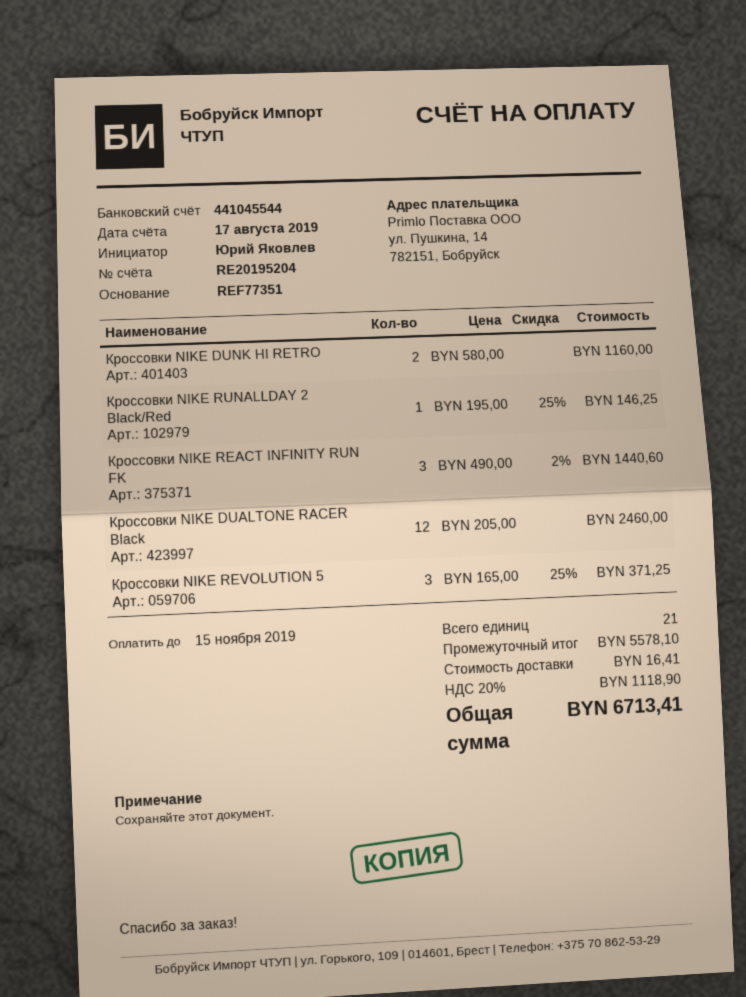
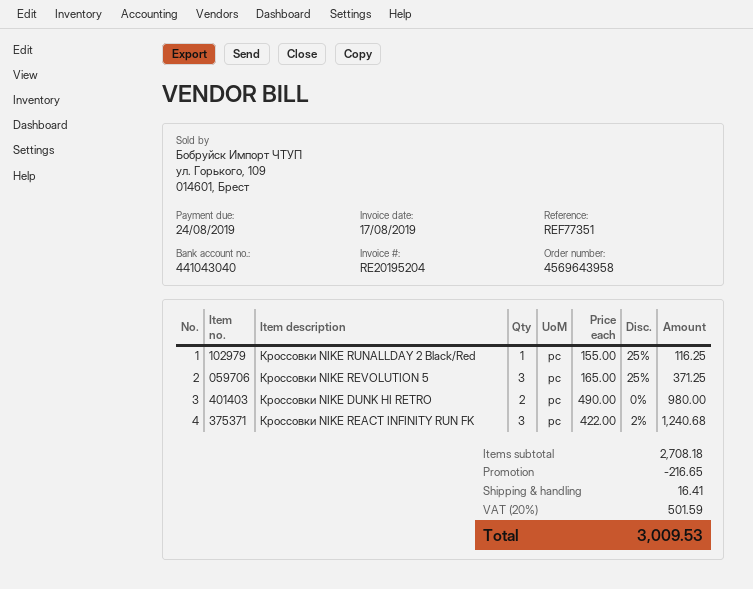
due date: 2019-11-15 -> 2019-08-24
bank account: 441045544 -> 441043040
Кроссовки NIKE DUNK HI RETRO: 2 x 580.00 = 1160.00 -> 2 x 490.00 = 980.00
Кроссовки NIKE RUNALLDAY 2 Black/Red: 1 x 195.00 - 25% = 146.25 -> 1 x 155.00 - 25% = 116.25
Кроссовки NIKE REACT INFINITY RUN FK: 3 x 490.00 - 2% = 1440.60 -> 3 x 422.00 - 2% = 1240.68
Кроссовки NIKE DUALTONE RACER Black: 12 x 205.00 = 2460.00 -> none
subtotal: 5578.10 -> 2708.18
discount: none -> 216.65
tax: 20% = 1118.90 -> 20% = 501.59
total: 6713.41 -> 3009.53

